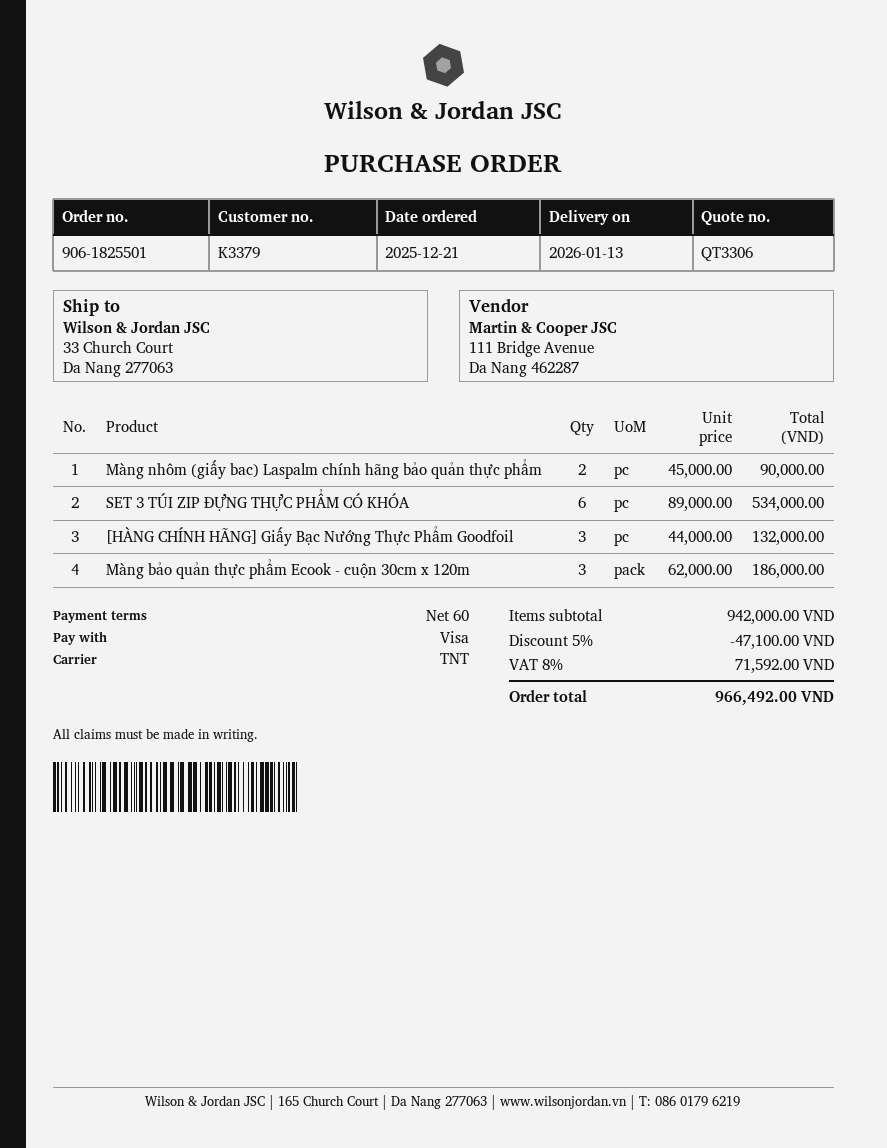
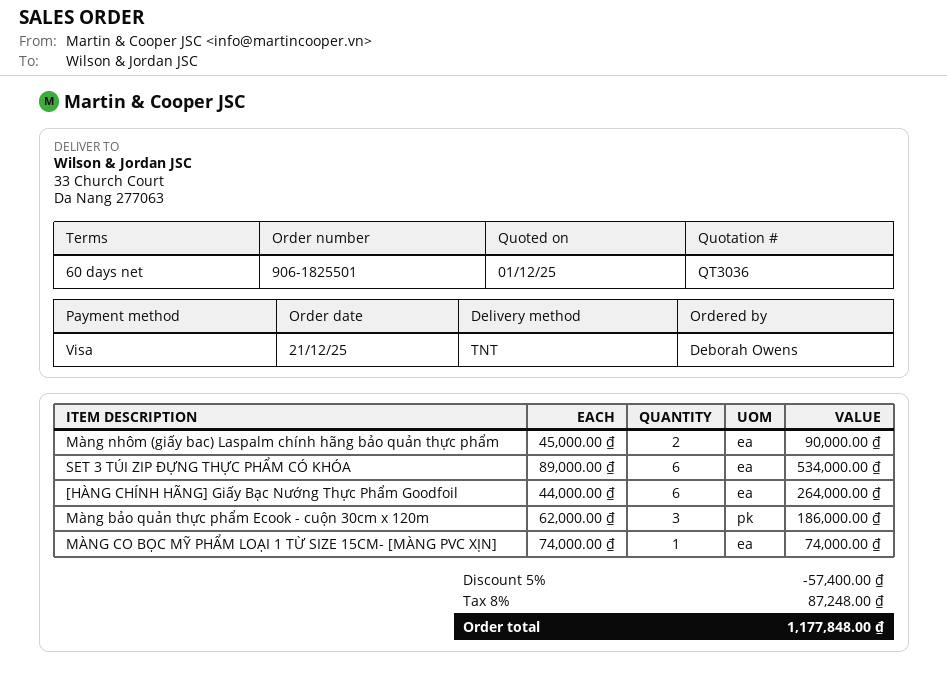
quote number: QT3306 -> QT3036
[HÀNG CHÍNH HÃNG] Giấy Bạc Nướng Thực Phẩm Goodfoil: 3 x 44000.00 = 132000.00 -> 6 x 44000.00 = 264000.00
MÀNG CO BỌC MỸ PHẨM LOẠI 1 TỪ SIZE 15CM- [MÀNG PVC XỊN]: none -> 1 x 74000.00 = 74000.00
discount: 5% = 47100.00 -> 5% = 57400.00
tax: 8% = 71592.00 -> 8% = 87248.00
total: 966492.00 -> 1177848.00

